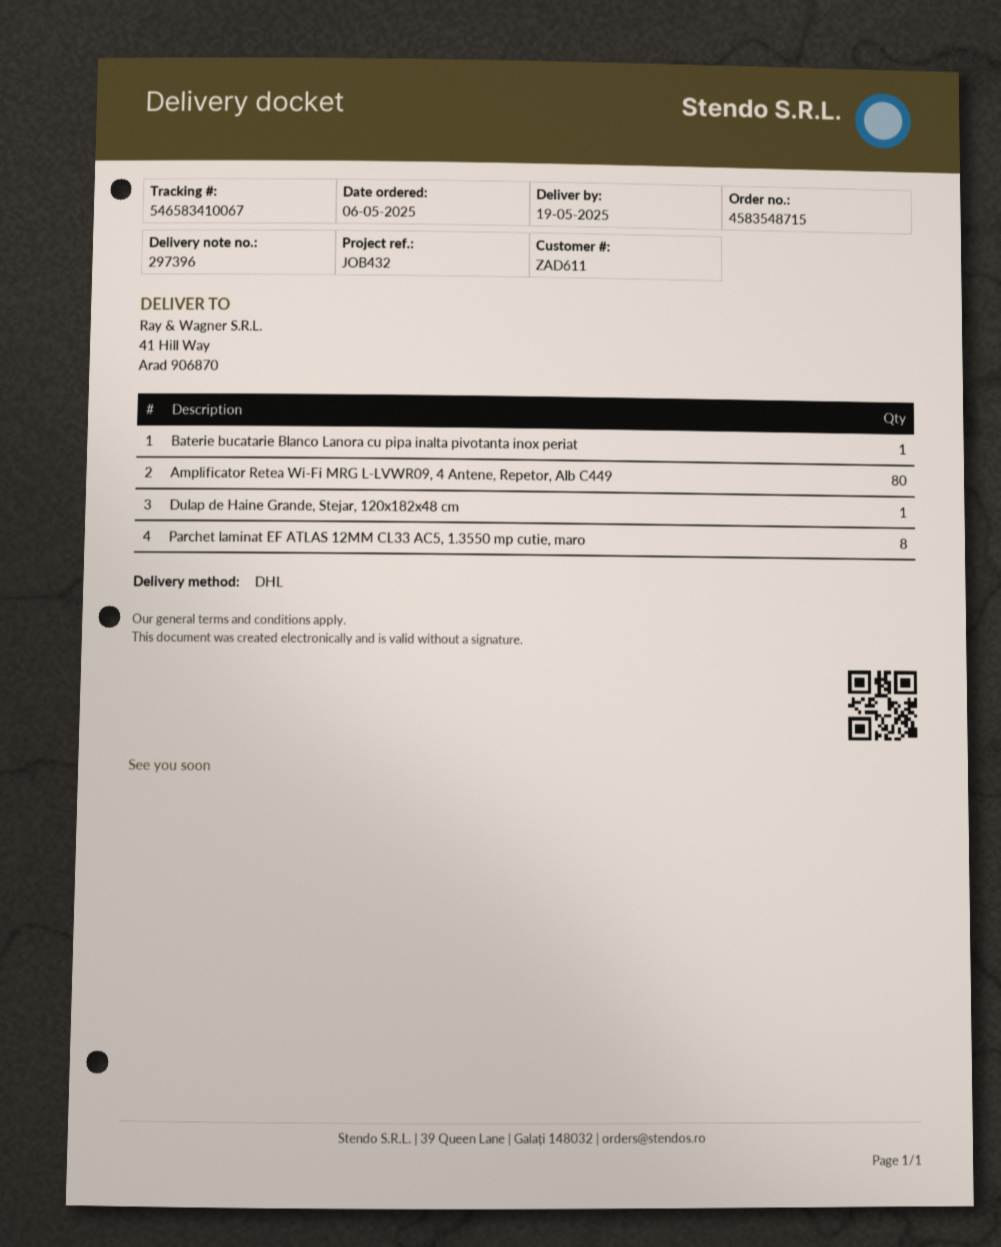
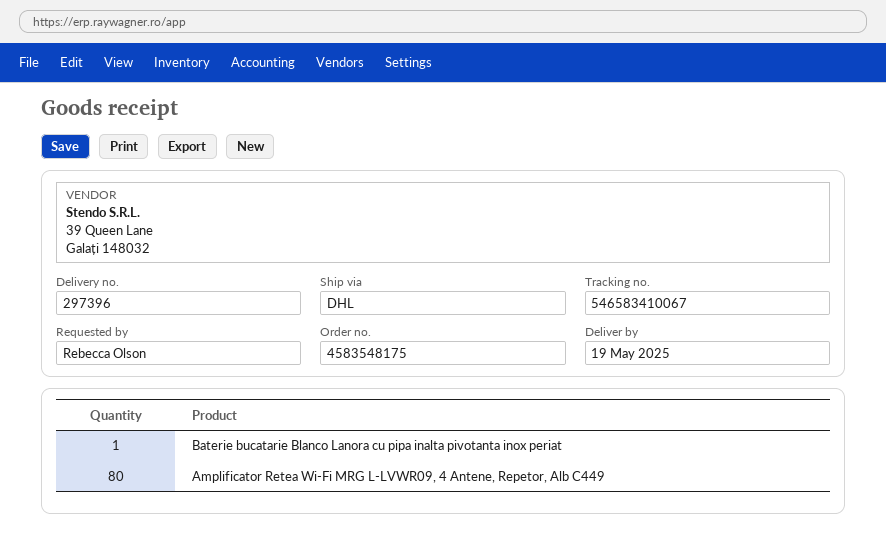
order number: 4583548715 -> 4583548175
Dulap de Haine Grande, Stejar, 120x182x48 cm: 1 -> none
Parchet laminat EF ATLAS 12MM CL33 AC5, 1.3550 mp cutie, maro: 8 -> none

